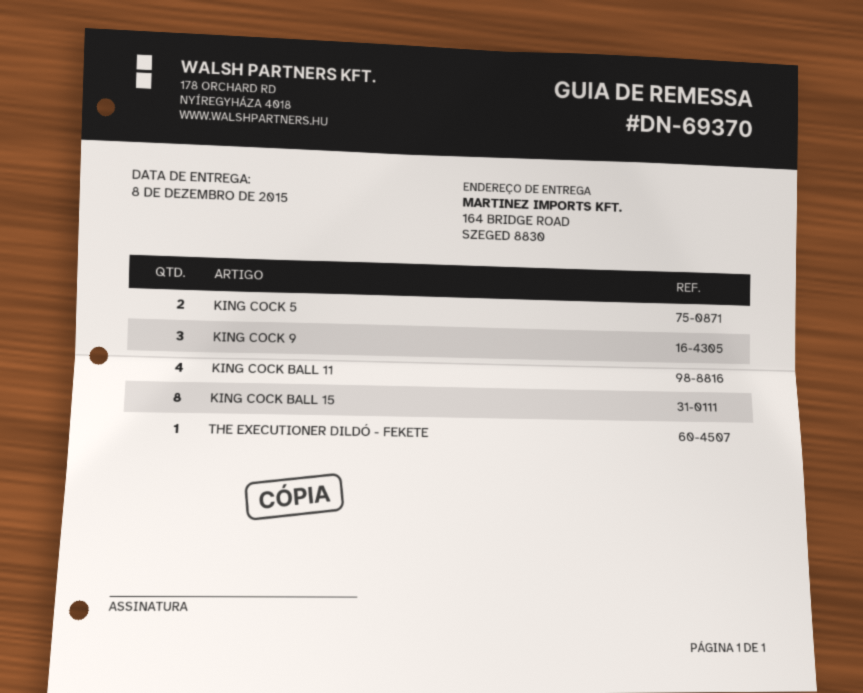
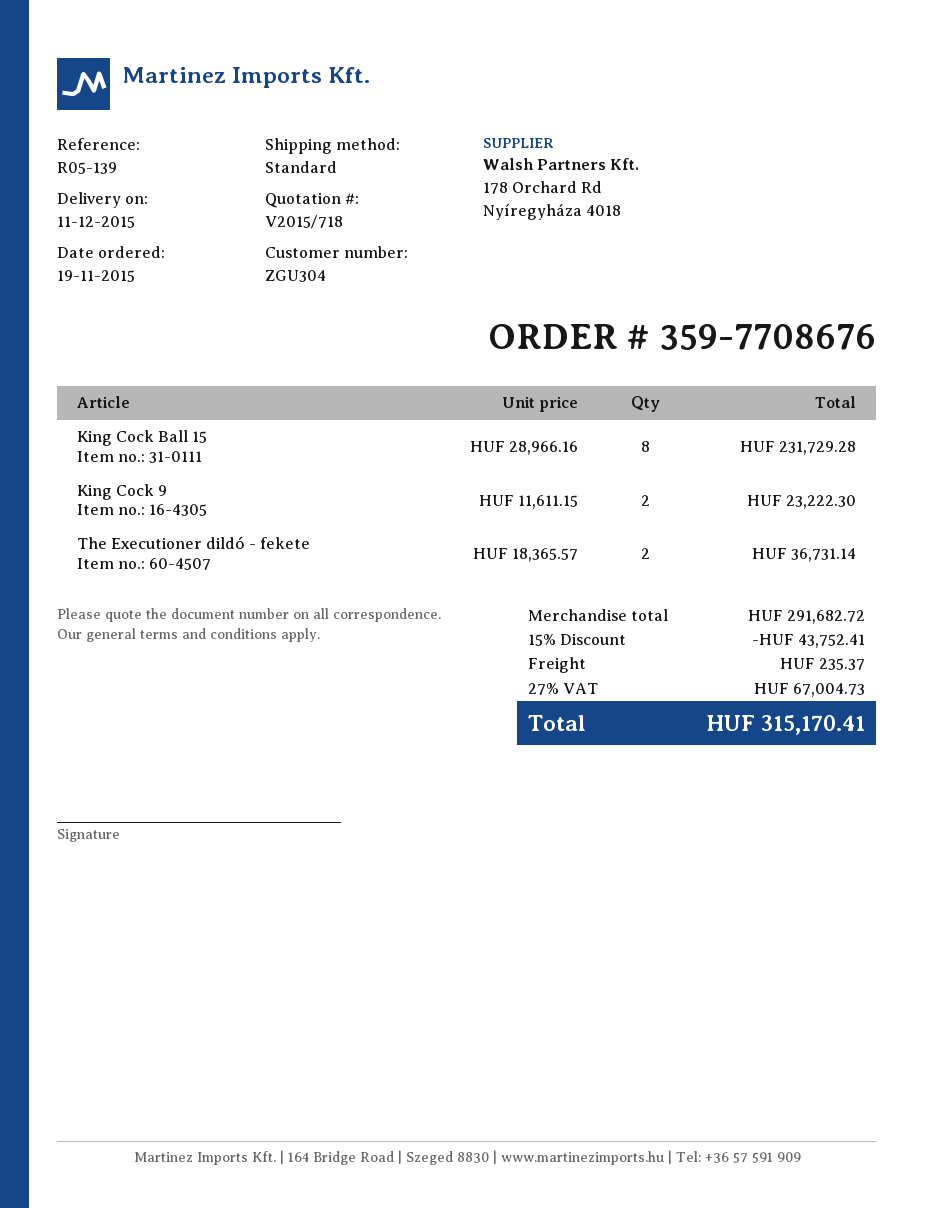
delivery date: 2015-12-08 -> 2015-12-11
KING COCK 5: 2 -> none
KING COCK 9: 3 -> 2
KING COCK BALL 11: 4 -> none
THE EXECUTIONER DILDÓ - FEKETE: 1 -> 2

